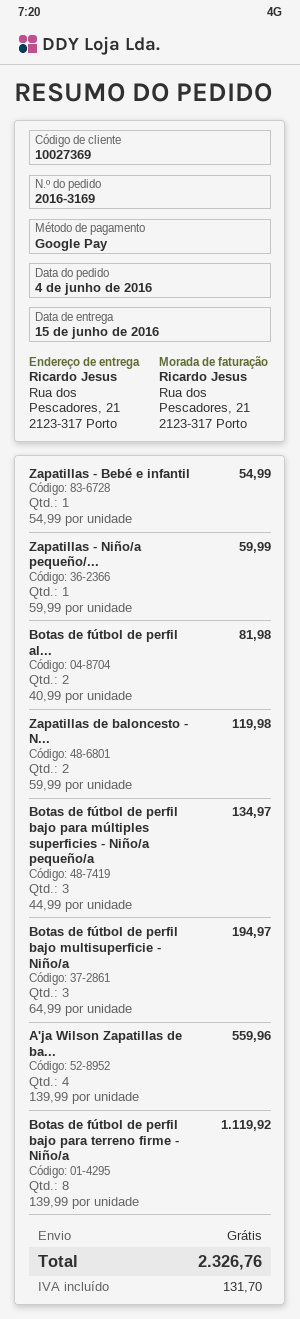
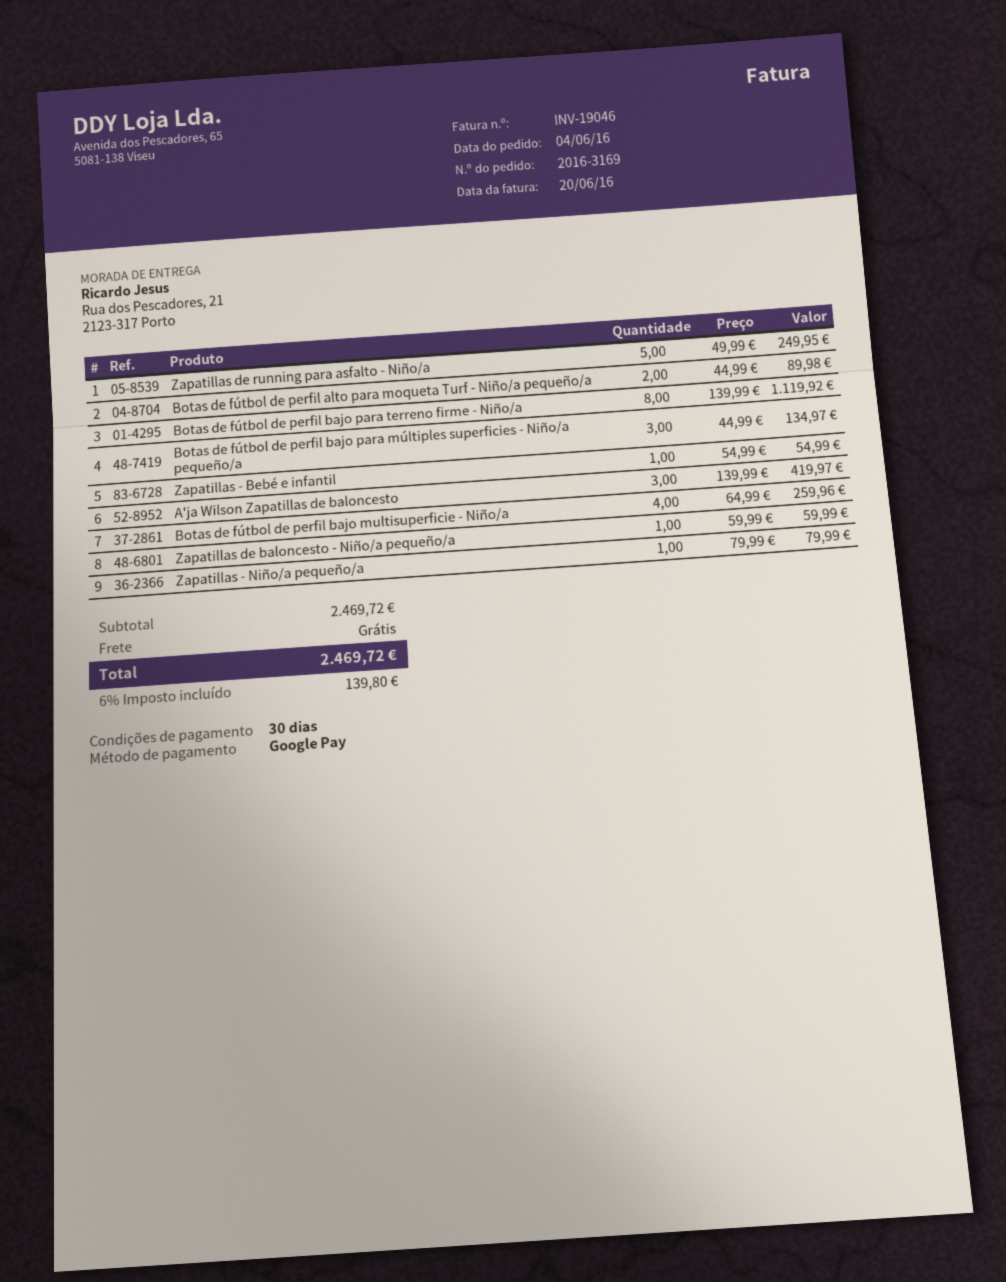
Zapatillas - Niño/a pequeño/...: 1 x 59.99 = 59.99 -> 1 x 79.99 = 79.99
Botas de fútbol de perfil al...: 2 x 40.99 = 81.98 -> 2 x 44.99 = 89.98
Zapatillas de baloncesto - N...: 2 x 59.99 = 119.98 -> 1 x 59.99 = 59.99
Botas de fútbol de perfil bajo multisuperficie - Niño/a: 3 x 64.99 = 194.97 -> 4 x 64.99 = 259.96
A'ja Wilson Zapatillas de ba...: 4 x 139.99 = 559.96 -> 3 x 139.99 = 419.97
Zapatillas de running para asfalto - Niño/a: none -> 5 x 49.99 = 249.95
tax: 131.70 -> 139.80
total: 2326.76 -> 2469.72

